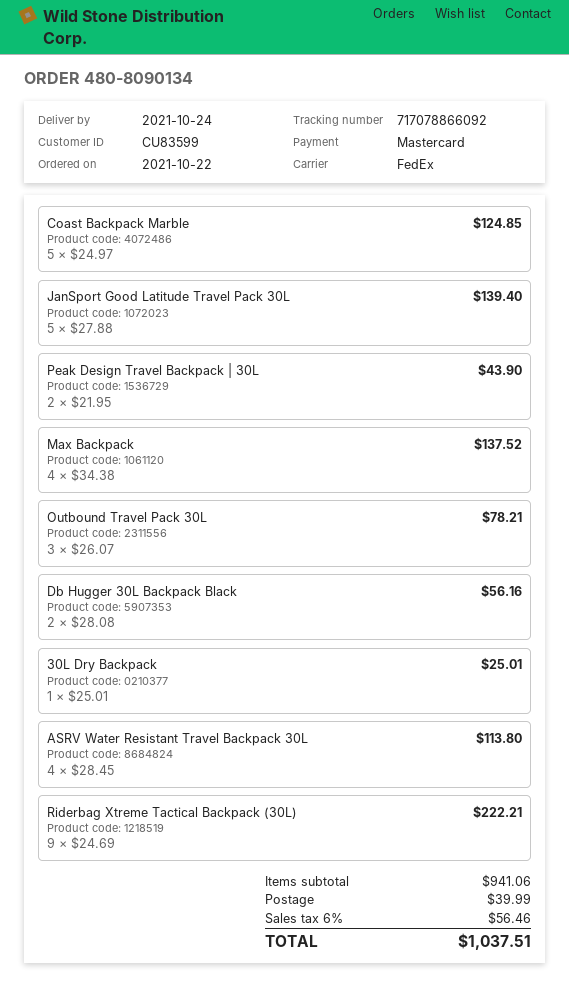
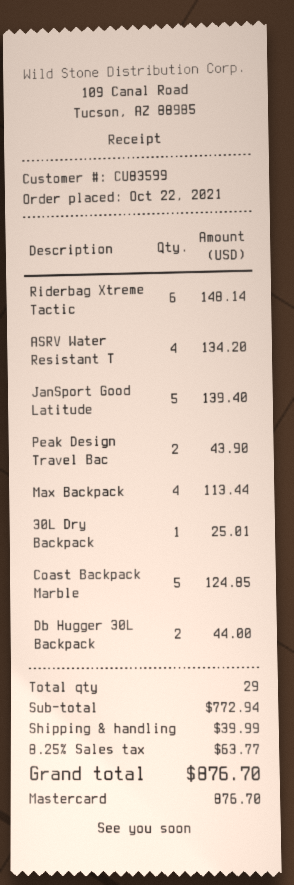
Max Backpack: 4 for 137.52 -> 4 for 113.44
Outbound Travel Pack 30L: 3 for 78.21 -> none
Db Hugger 30L Backpack Black: 2 for 56.16 -> 2 for 44.00
ASRV Water Resistant Travel Backpack 30L: 4 for 113.80 -> 4 for 134.20
Riderbag Xtreme Tactical Backpack (30L): 9 for 222.21 -> 6 for 148.14
subtotal: 941.06 -> 772.94
tax: 6% = 56.46 -> 8.25% = 63.77
total: 1037.51 -> 876.70

